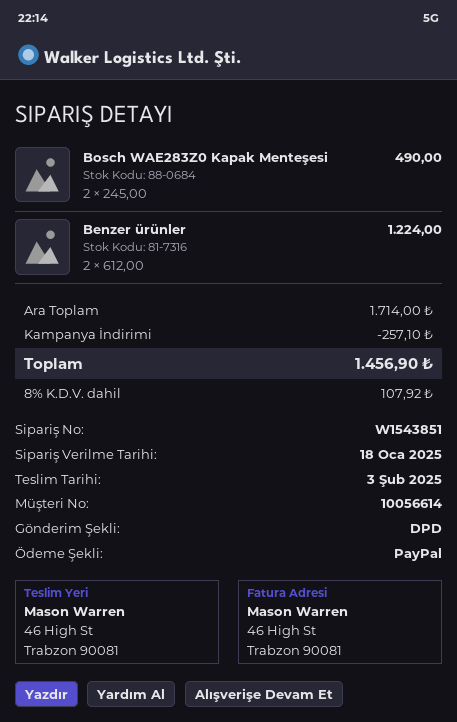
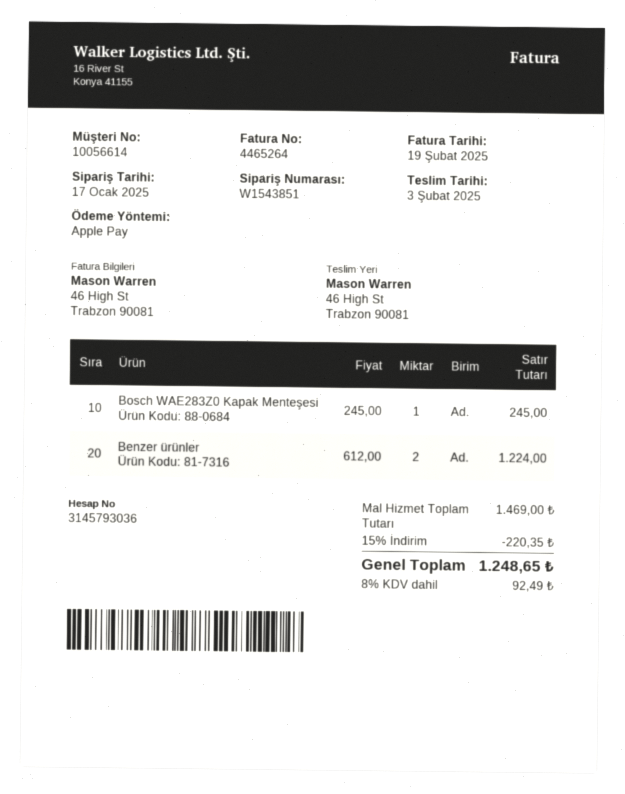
order date: 2025-01-18 -> 2025-01-17
payment method: PayPal -> Apple Pay
Bosch WAE283Z0 Kapak Menteşesi: 2 x 245.00 = 490.00 -> 1 x 245.00 = 245.00
subtotal: 1714.00 -> 1469.00
discount: 257.10 -> 220.35
tax: 8% = 107.92 -> 8% = 92.49
total: 1456.90 -> 1248.65

